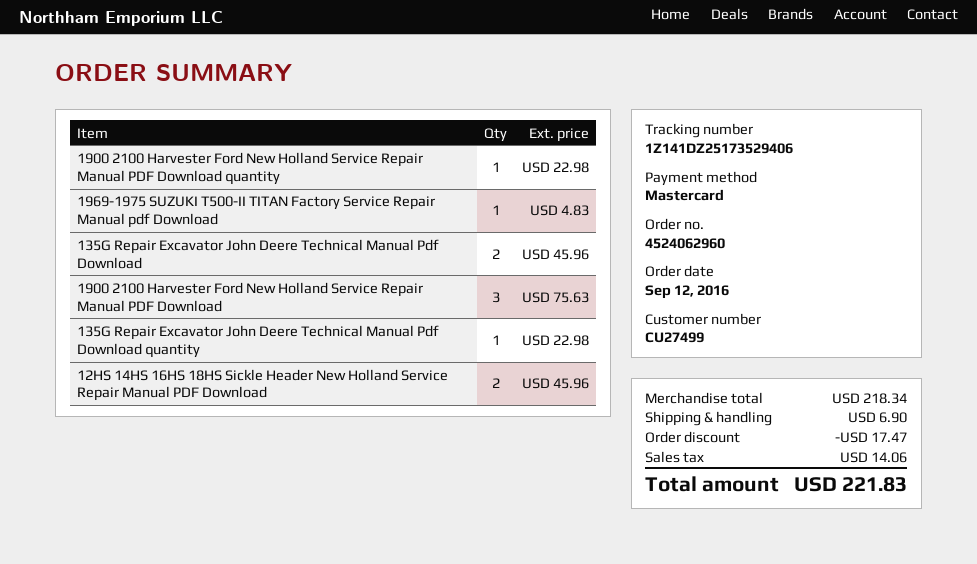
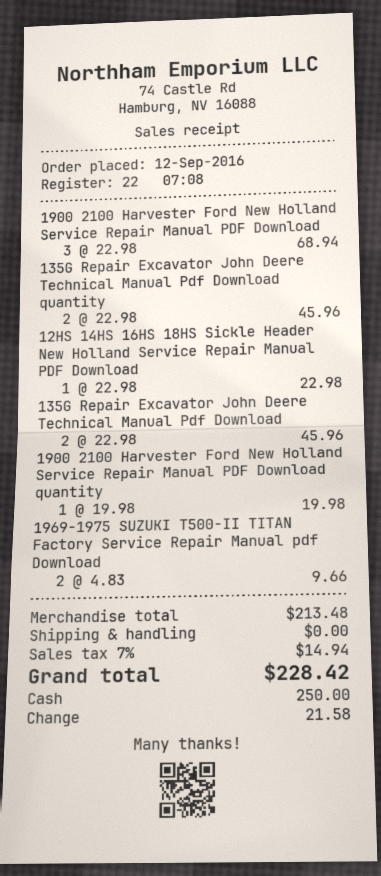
payment method: Mastercard -> cash
1900 2100 Harvester Ford New Holland Service Repair Manual PDF Download quantity: 1 for 22.98 -> 1 for 19.98
1969-1975 SUZUKI T500-II TITAN Factory Service Repair Manual pdf Download: 1 for 4.83 -> 2 for 9.66
1900 2100 Harvester Ford New Holland Service Repair Manual PDF Download: 3 for 75.63 -> 3 for 68.94
135G Repair Excavator John Deere Technical Manual Pdf Download quantity: 1 for 22.98 -> 2 for 45.96
12HS 14HS 16HS 18HS Sickle Header New Holland Service Repair Manual PDF Download: 2 for 45.96 -> 1 for 22.98
subtotal: 218.34 -> 213.48
discount: 17.47 -> none
shipping: 6.90 -> 0.00
tax: 14.06 -> 14.94
total: 221.83 -> 228.42

